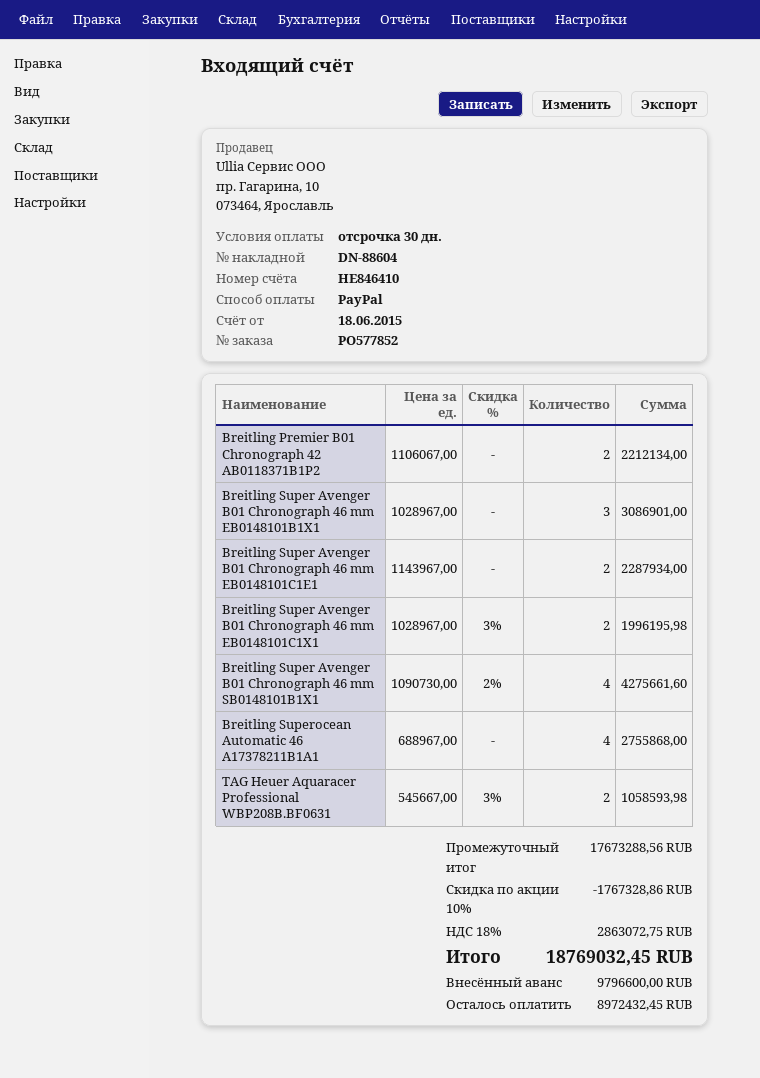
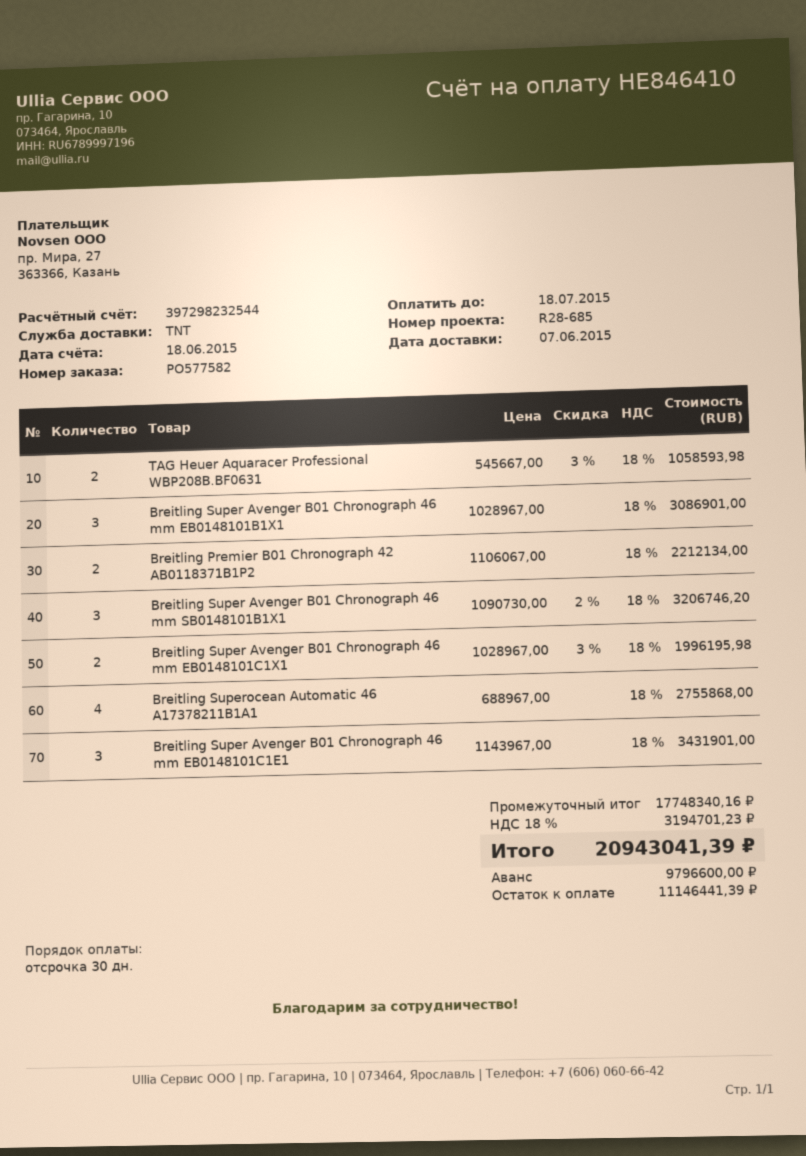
order number: PO577852 -> PO577582
Breitling Super Avenger B01 Chronograph 46 mm EB0148101C1E1: 2 x 1143967.00 = 2287934.00 -> 3 x 1143967.00 = 3431901.00
Breitling Super Avenger B01 Chronograph 46 mm SB0148101B1X1: 4 x 1090730.00 - 2% = 4275661.60 -> 3 x 1090730.00 - 2% = 3206746.20
subtotal: 17673288.56 -> 17748340.16
discount: 10% = 1767328.86 -> none
tax: 18% = 2863072.75 -> 18% = 3194701.23
total: 18769032.45 -> 20943041.39
balance: 8972432.45 -> 11146441.39

